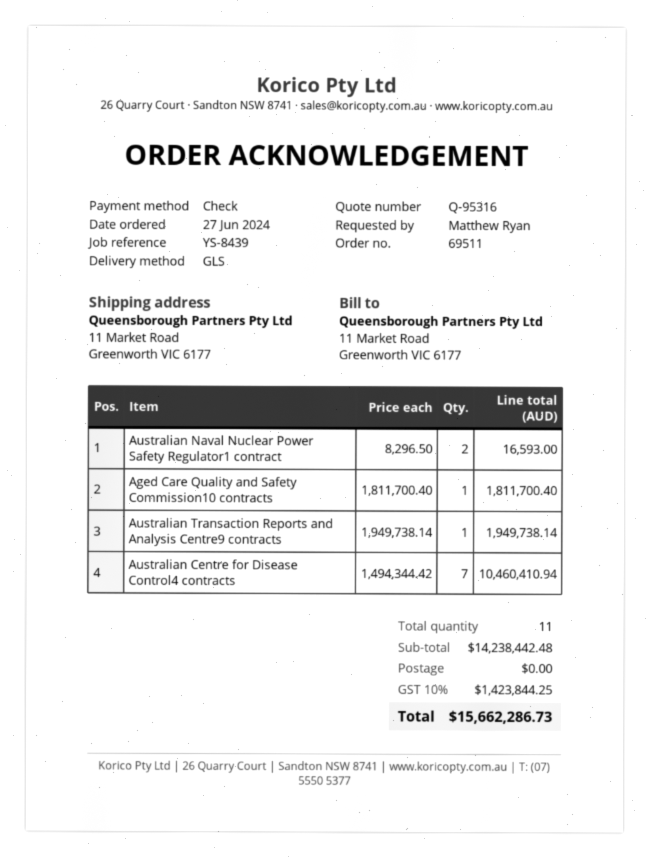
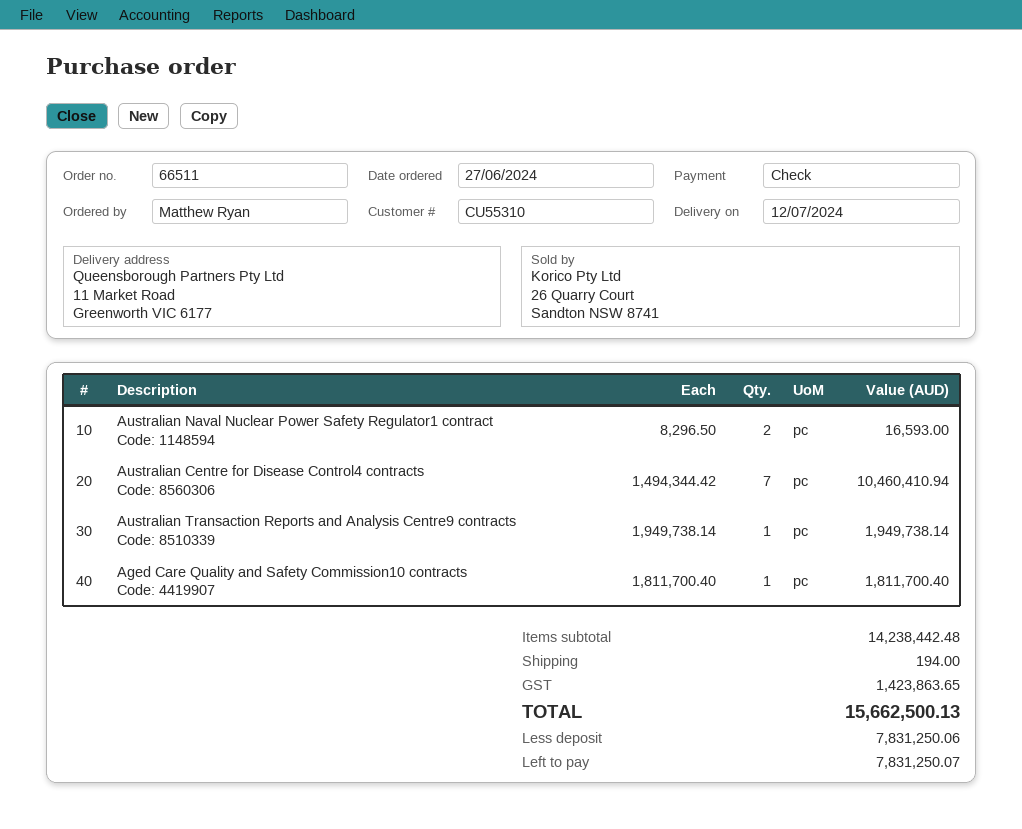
order number: 69511 -> 66511
shipping: 0.00 -> 194.00
tax: 1423844.25 -> 1423863.65
total: 15662286.73 -> 15662500.13

